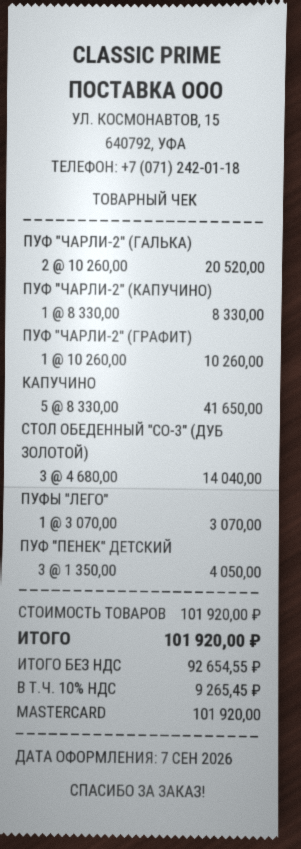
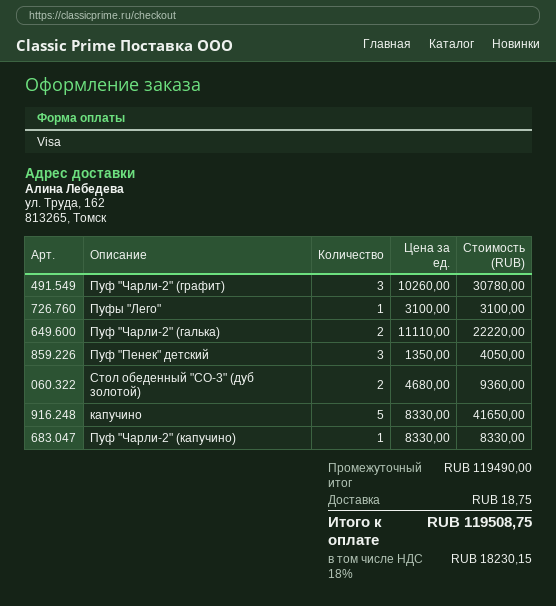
payment method: Mastercard -> Visa
ПУФ "ЧАРЛИ-2" (ГАЛЬКА): 2 x 10260.00 = 20520.00 -> 2 x 11110.00 = 22220.00
ПУФ "ЧАРЛИ-2" (ГРАФИТ): 1 x 10260.00 = 10260.00 -> 3 x 10260.00 = 30780.00
СТОЛ ОБЕДЕННЫЙ "СО-3" (ДУБ ЗОЛОТОЙ): 3 x 4680.00 = 14040.00 -> 2 x 4680.00 = 9360.00
ПУФЫ "ЛЕГО": 1 x 3070.00 = 3070.00 -> 1 x 3100.00 = 3100.00
subtotal: 101920.00 -> 119490.00
shipping: none -> 18.75
tax: 10% = 9265.45 -> 18% = 18230.15
total: 101920.00 -> 119508.75

